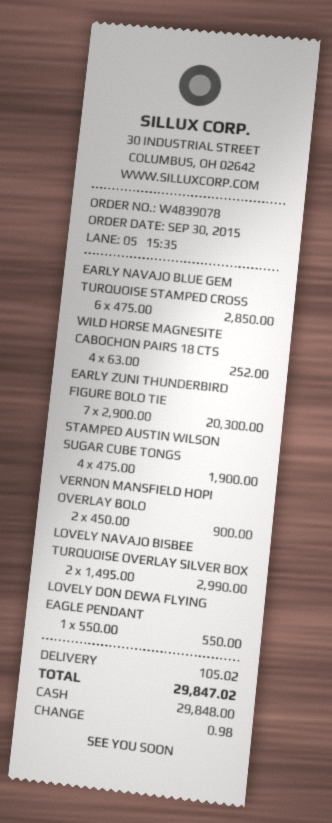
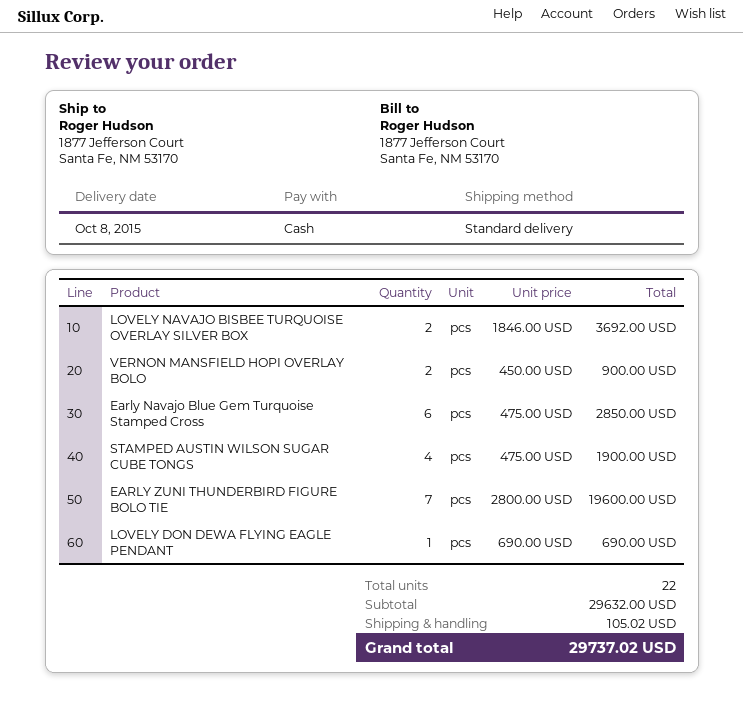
WILD HORSE MAGNESITE CABOCHON PAIRS 18 CTS: 4 x 63.00 = 252.00 -> none
EARLY ZUNI THUNDERBIRD FIGURE BOLO TIE: 7 x 2900.00 = 20300.00 -> 7 x 2800.00 = 19600.00
LOVELY NAVAJO BISBEE TURQUOISE OVERLAY SILVER BOX: 2 x 1495.00 = 2990.00 -> 2 x 1846.00 = 3692.00
LOVELY DON DEWA FLYING EAGLE PENDANT: 1 x 550.00 = 550.00 -> 1 x 690.00 = 690.00
total: 29847.02 -> 29737.02

